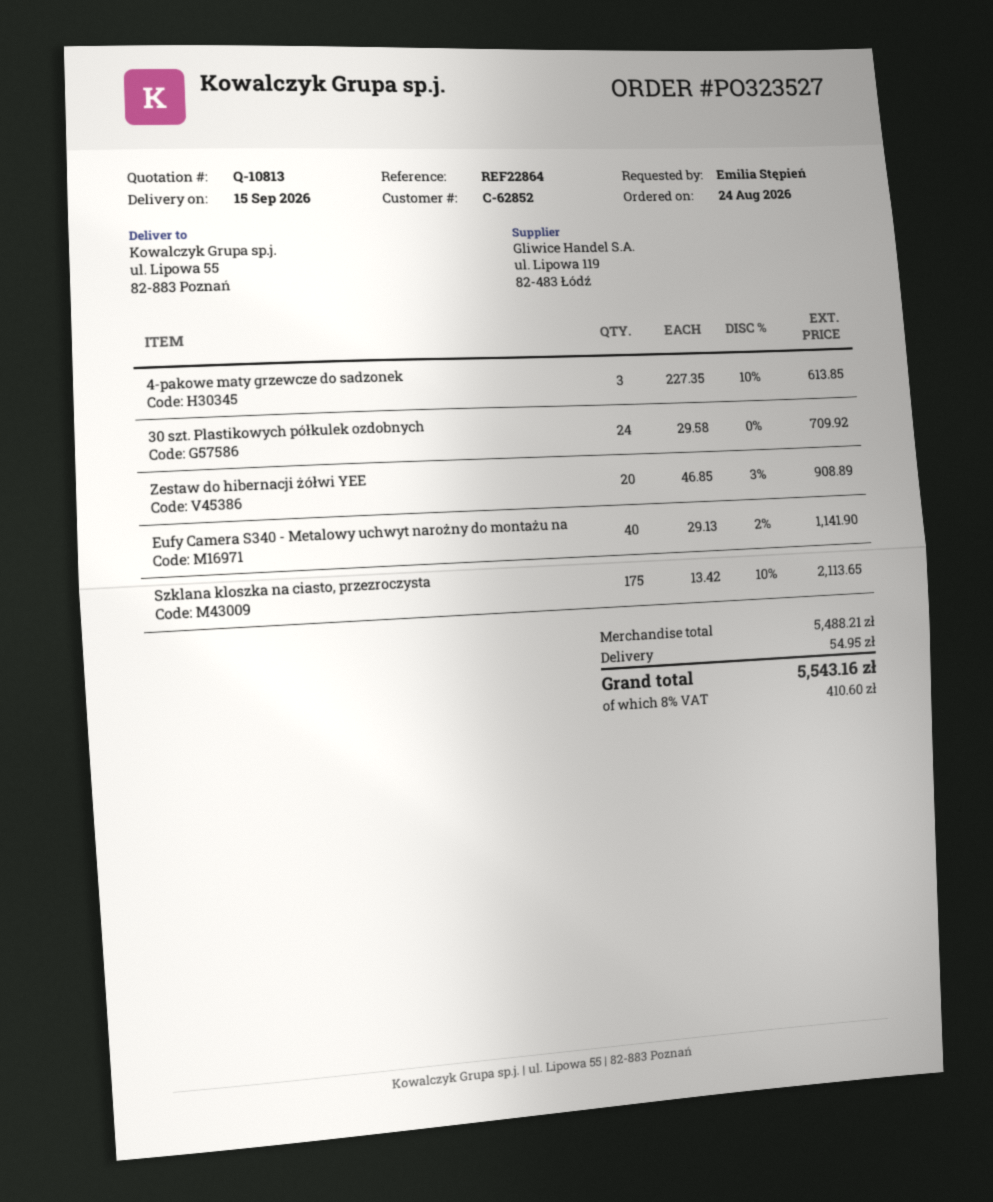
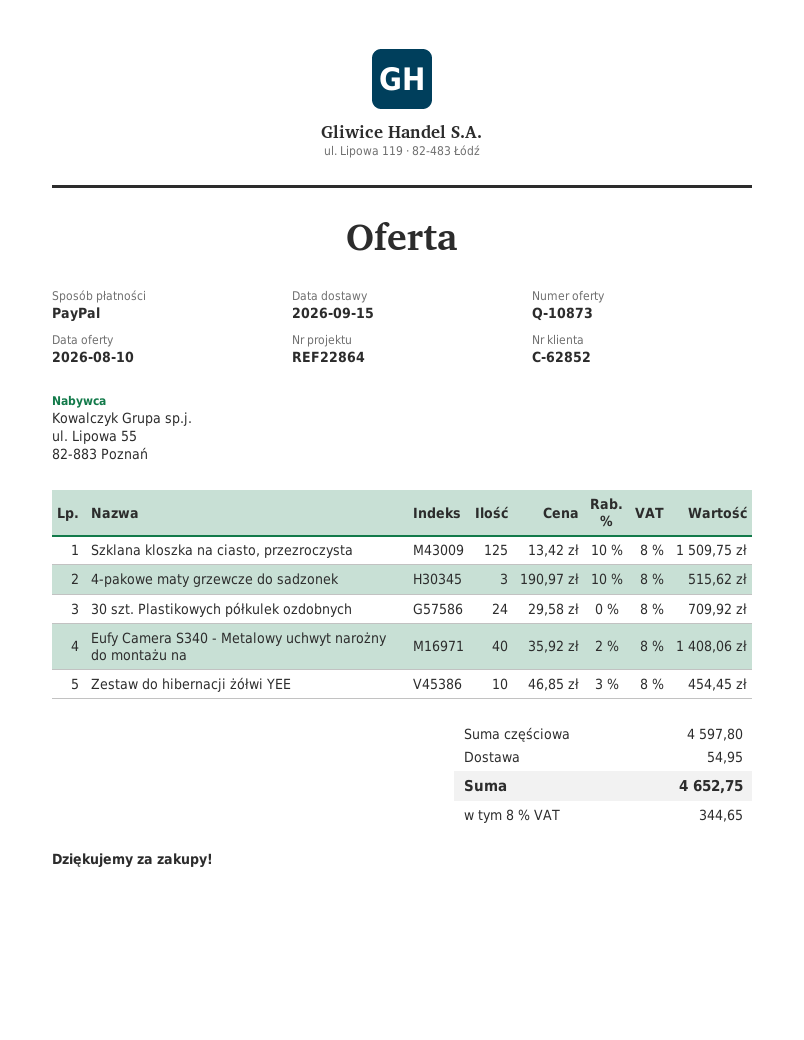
quote number: Q-10813 -> Q-10873
4-pakowe maty grzewcze do sadzonek: 3 x 227.35 - 10% = 613.85 -> 3 x 190.97 - 10% = 515.62
Zestaw do hibernacji żółwi YEE: 20 x 46.85 - 3% = 908.89 -> 10 x 46.85 - 3% = 454.45
Eufy Camera S340 - Metalowy uchwyt narożny do montażu na: 40 x 29.13 - 2% = 1141.90 -> 40 x 35.92 - 2% = 1408.06
Szklana kloszka na ciasto, przezroczysta: 175 x 13.42 - 10% = 2113.65 -> 125 x 13.42 - 10% = 1509.75
subtotal: 5488.21 -> 4597.80
tax: 8% = 410.60 -> 8% = 344.65
total: 5543.16 -> 4652.75

